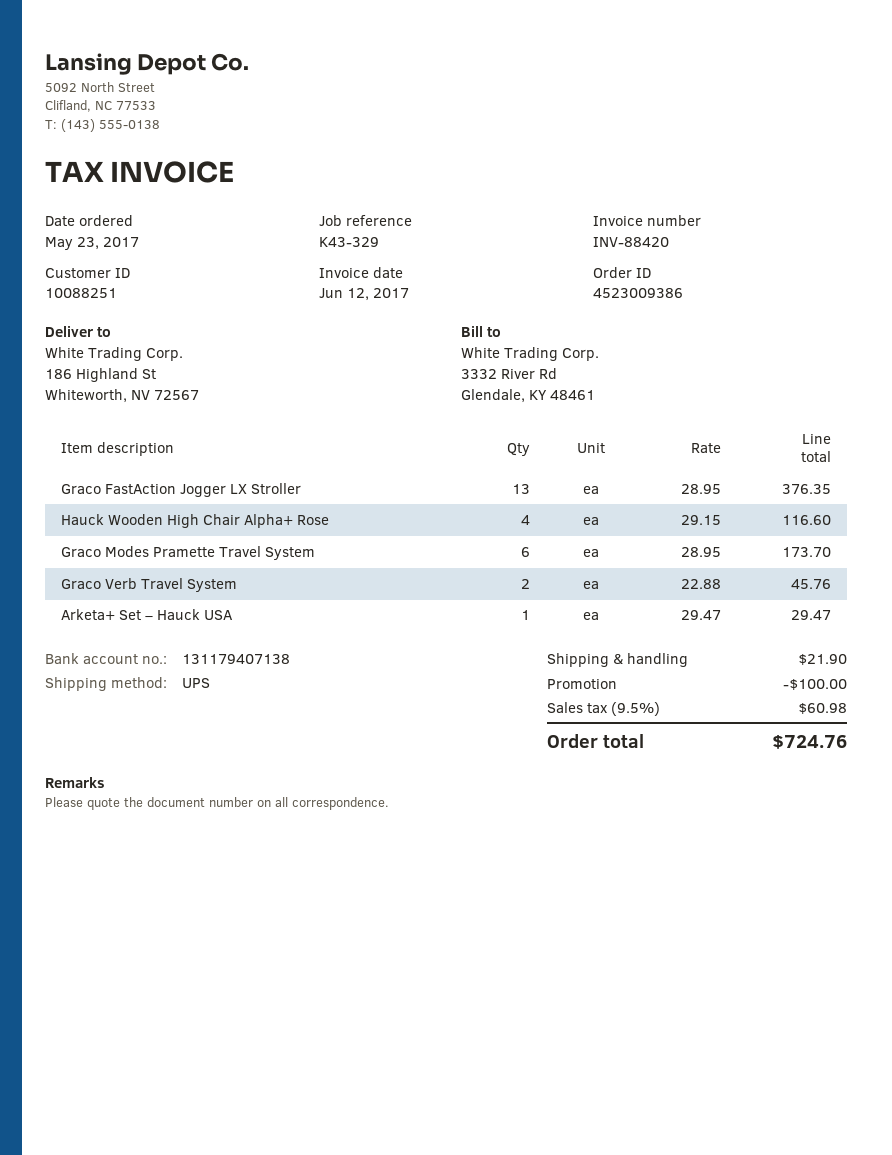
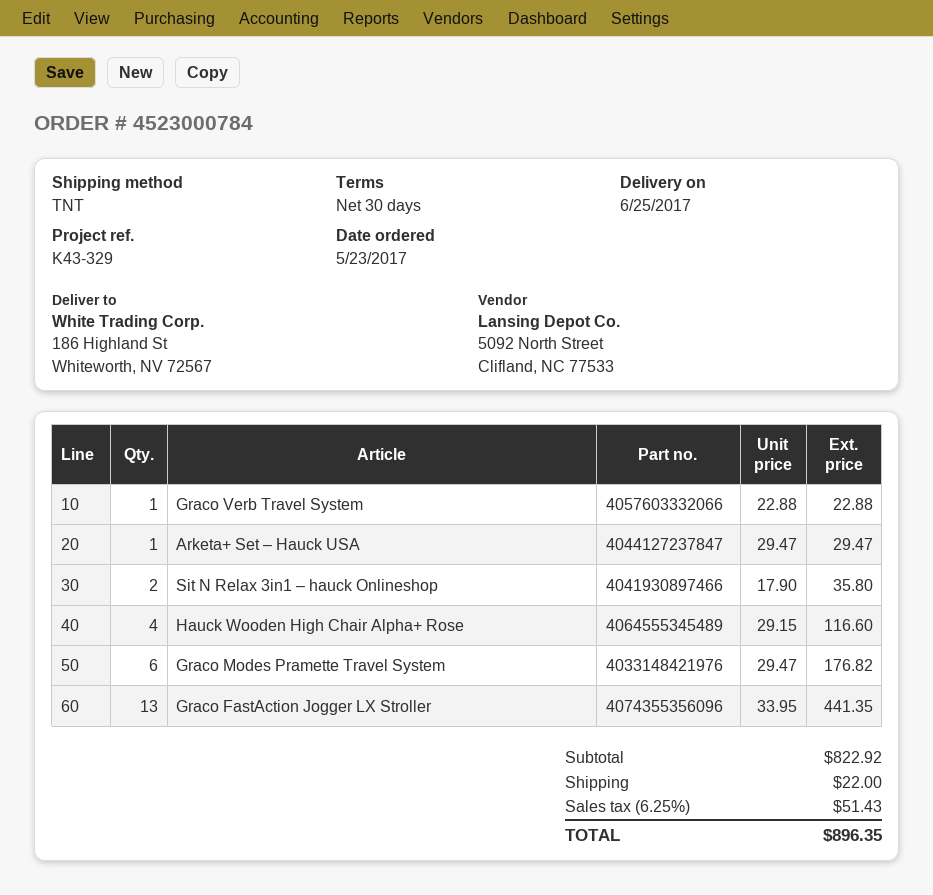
order number: 4523009386 -> 4523000784
shipping method: UPS -> TNT
Graco FastAction Jogger LX Stroller: 13 x 28.95 = 376.35 -> 13 x 33.95 = 441.35
Graco Modes Pramette Travel System: 6 x 28.95 = 173.70 -> 6 x 29.47 = 176.82
Graco Verb Travel System: 2 x 22.88 = 45.76 -> 1 x 22.88 = 22.88
Sit N Relax 3in1 – hauck Onlineshop: none -> 2 x 17.90 = 35.80
discount: 100.00 -> none
shipping: 21.90 -> 22.00
tax: 9.5% = 60.98 -> 6.25% = 51.43
total: 724.76 -> 896.35

